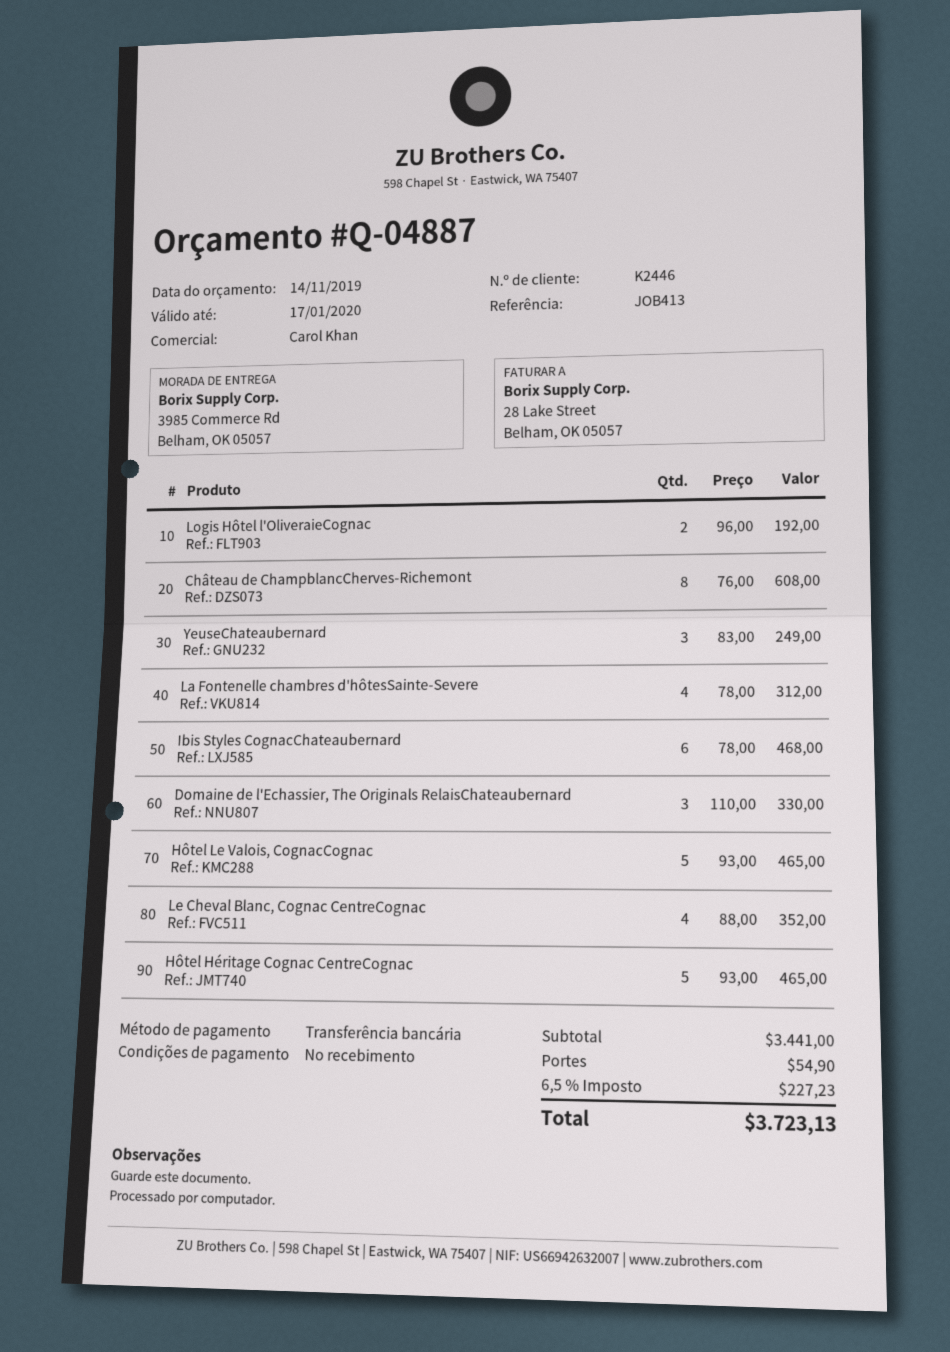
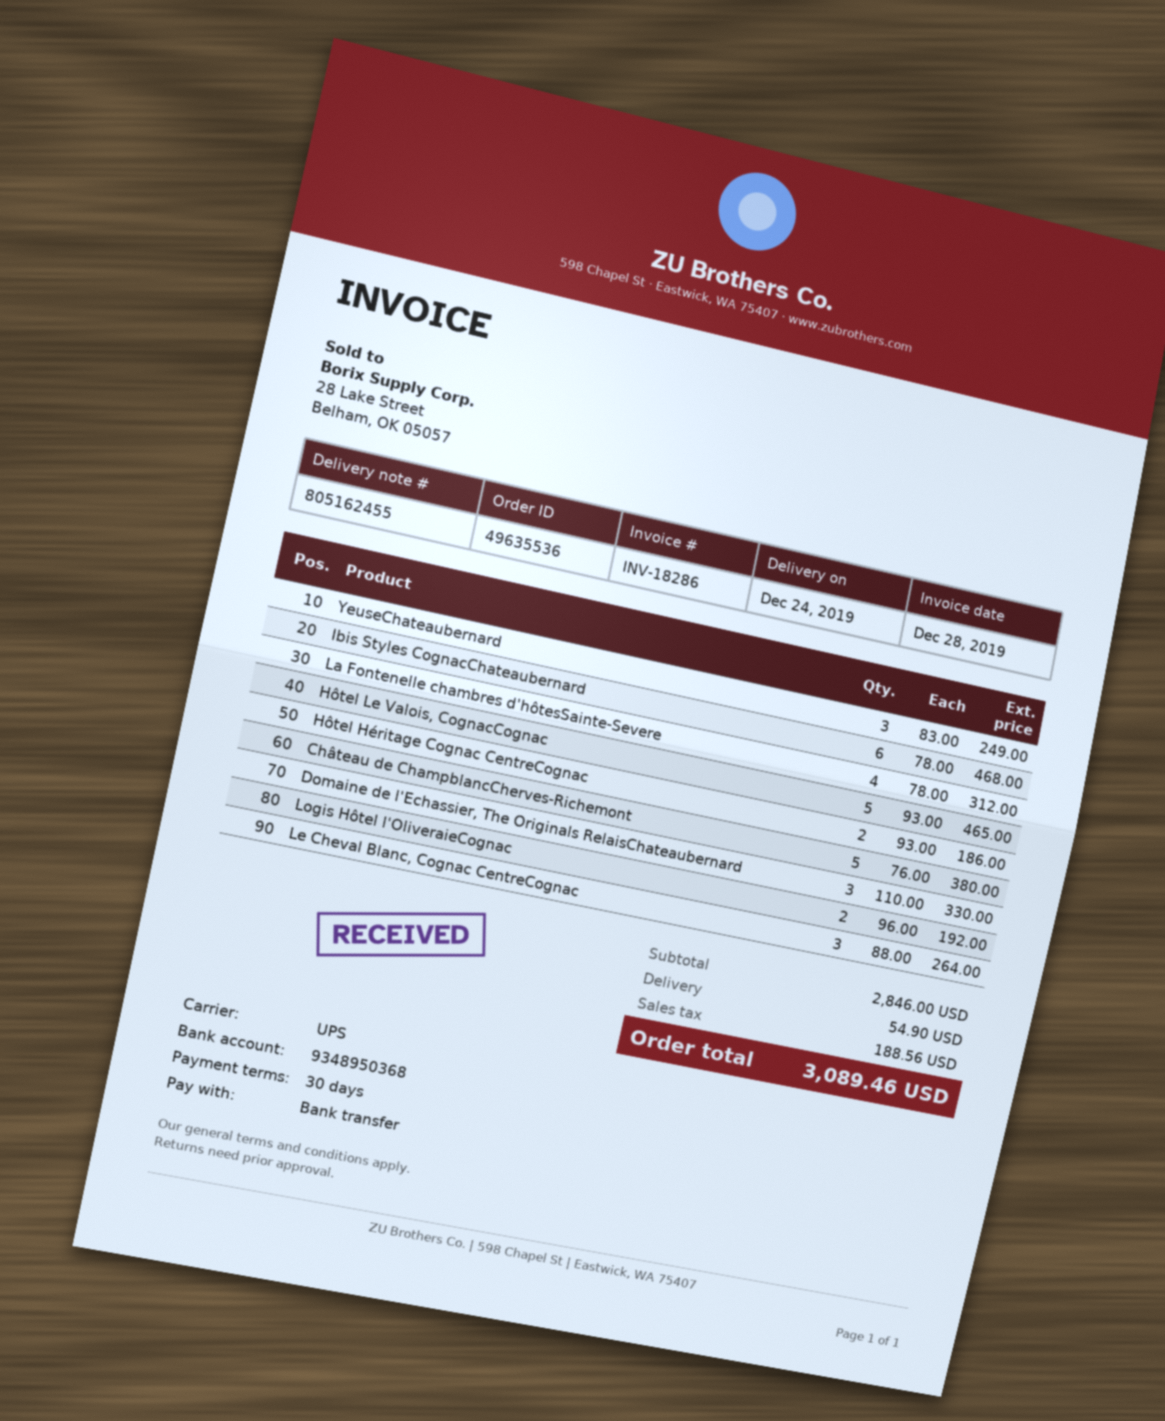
payment terms: on receipt -> 30 days
Château de ChampblancCherves-Richemont: 8 x 76.00 = 608.00 -> 5 x 76.00 = 380.00
Le Cheval Blanc, Cognac CentreCognac: 4 x 88.00 = 352.00 -> 3 x 88.00 = 264.00
Hôtel Héritage Cognac CentreCognac: 5 x 93.00 = 465.00 -> 2 x 93.00 = 186.00
subtotal: 3441.00 -> 2846.00
tax: 227.23 -> 188.56
total: 3723.13 -> 3089.46

